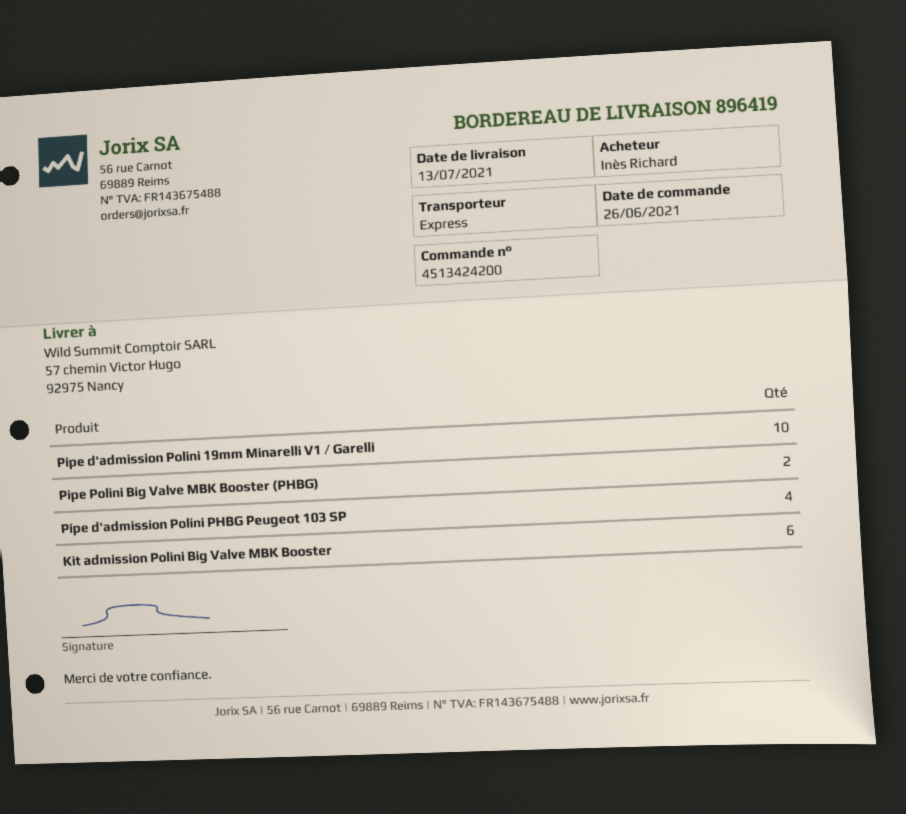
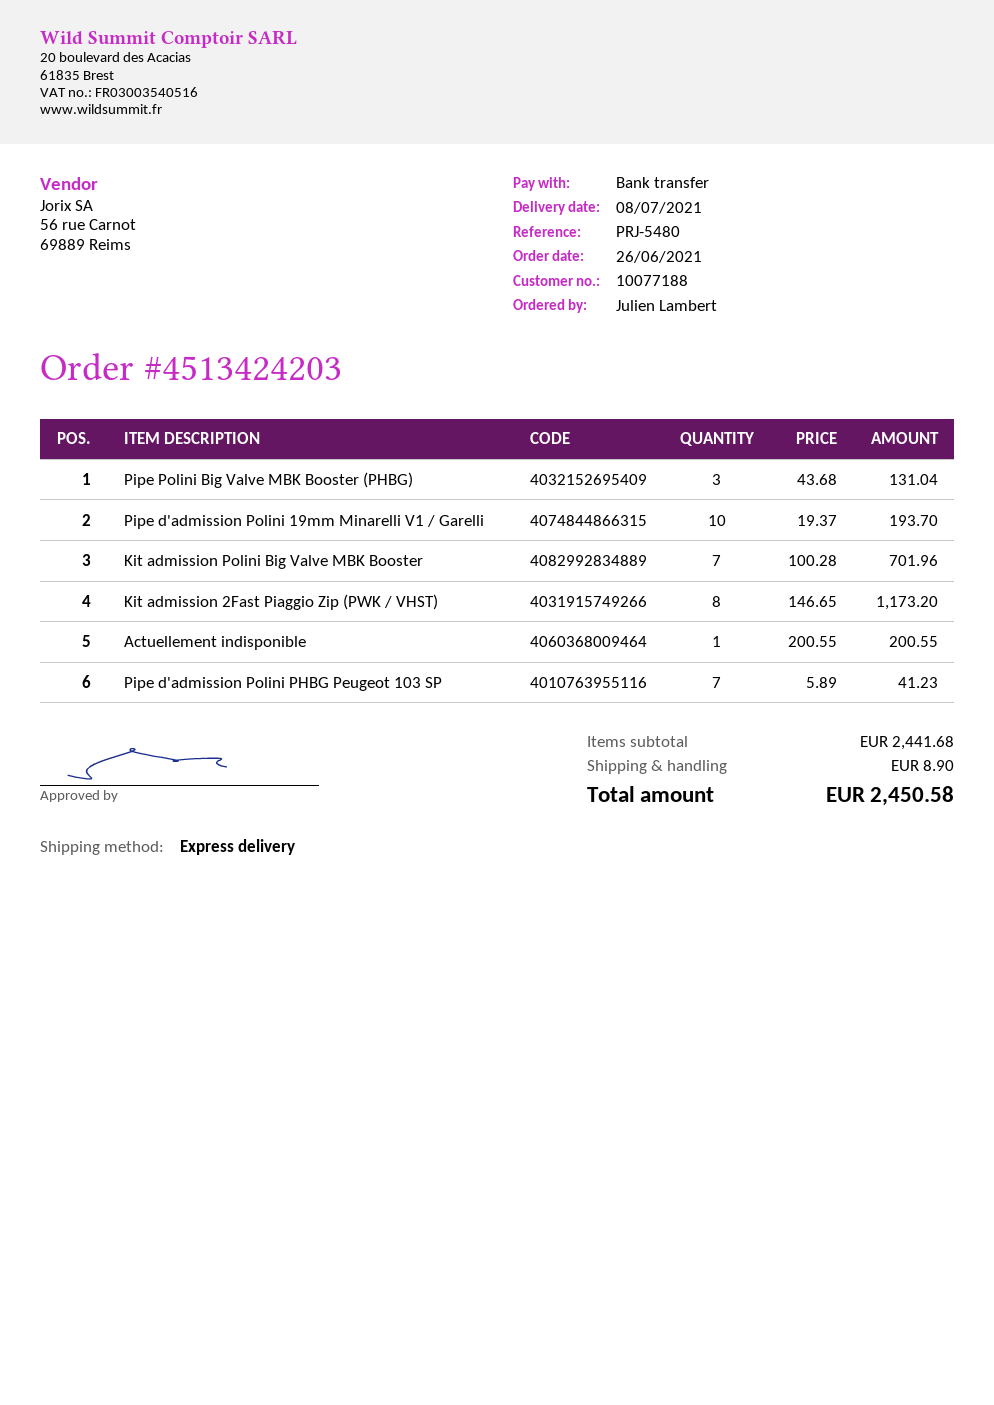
order number: 4513424200 -> 4513424203
delivery date: 2021-07-13 -> 2021-07-08
ordered by: Inès Richard -> Julien Lambert
Pipe Polini Big Valve MBK Booster (PHBG): 2 -> 3
Pipe d'admission Polini PHBG Peugeot 103 SP: 4 -> 7
Kit admission Polini Big Valve MBK Booster: 6 -> 7
Kit admission 2Fast Piaggio Zip (PWK / VHST): none -> 8
Actuellement indisponible: none -> 1

